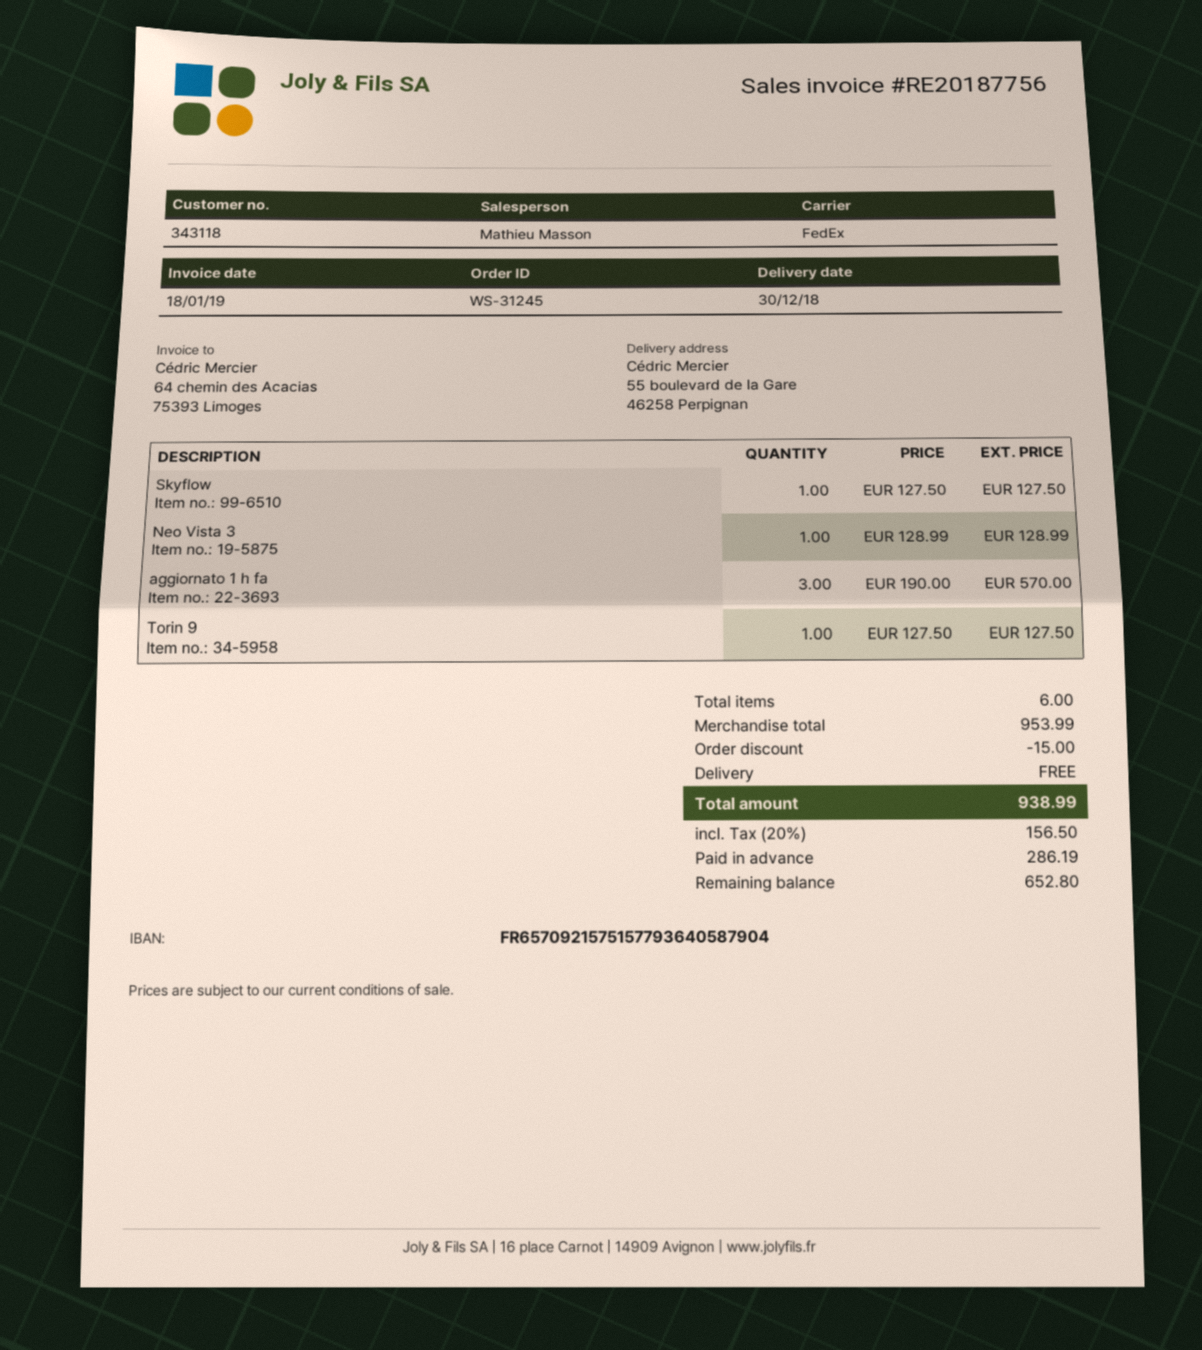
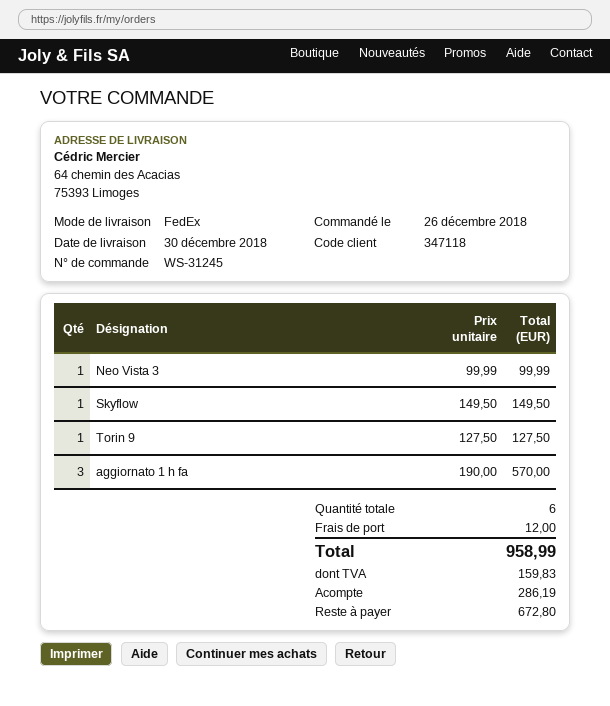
customer number: 343118 -> 347118
ship to: 55 boulevard de la Gare, 46258 Perpignan -> 64 chemin des Acacias, 75393 Limoges
Skyflow: 1 x 127.50 = 127.50 -> 1 x 149.50 = 149.50
Neo Vista 3: 1 x 128.99 = 128.99 -> 1 x 99.99 = 99.99
discount: 15.00 -> none
shipping: 0.00 -> 12.00
tax: 156.50 -> 159.83
total: 938.99 -> 958.99
balance: 652.80 -> 672.80

